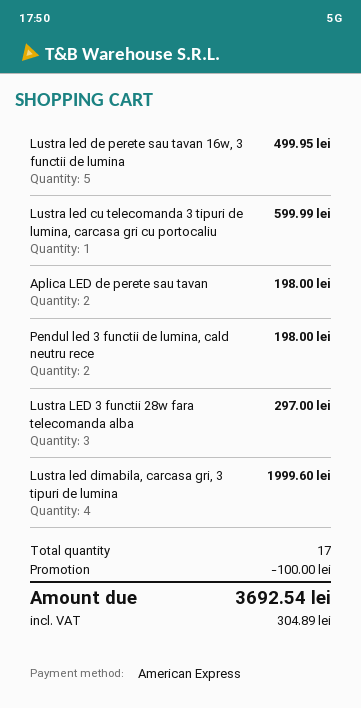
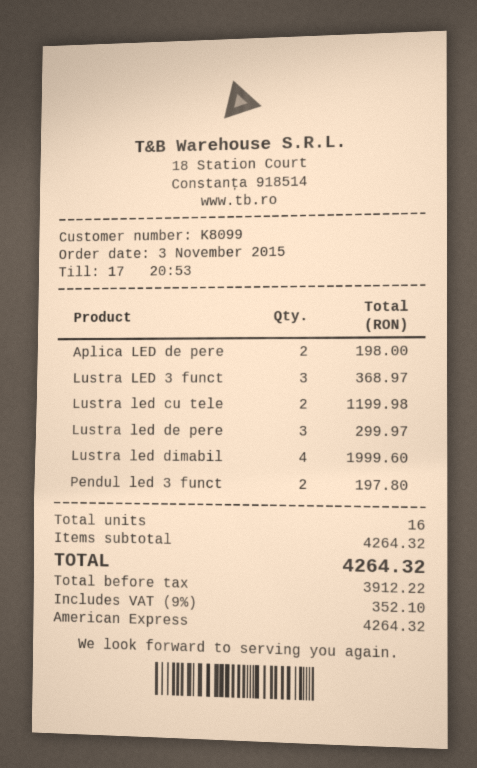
Lustra led de perete sau tavan 16w, 3 functii de lumina: 5 for 499.95 -> 3 for 299.97
Lustra led cu telecomanda 3 tipuri de lumina, carcasa gri cu portocaliu: 1 for 599.99 -> 2 for 1199.98
Pendul led 3 functii de lumina, cald neutru rece: 2 for 198.00 -> 2 for 197.80
Lustra LED 3 functii 28w fara telecomanda alba: 3 for 297.00 -> 3 for 368.97
total quantity: 17 -> 16
discount: 100.00 -> none
tax: 304.89 -> 352.10
total: 3692.54 -> 4264.32

